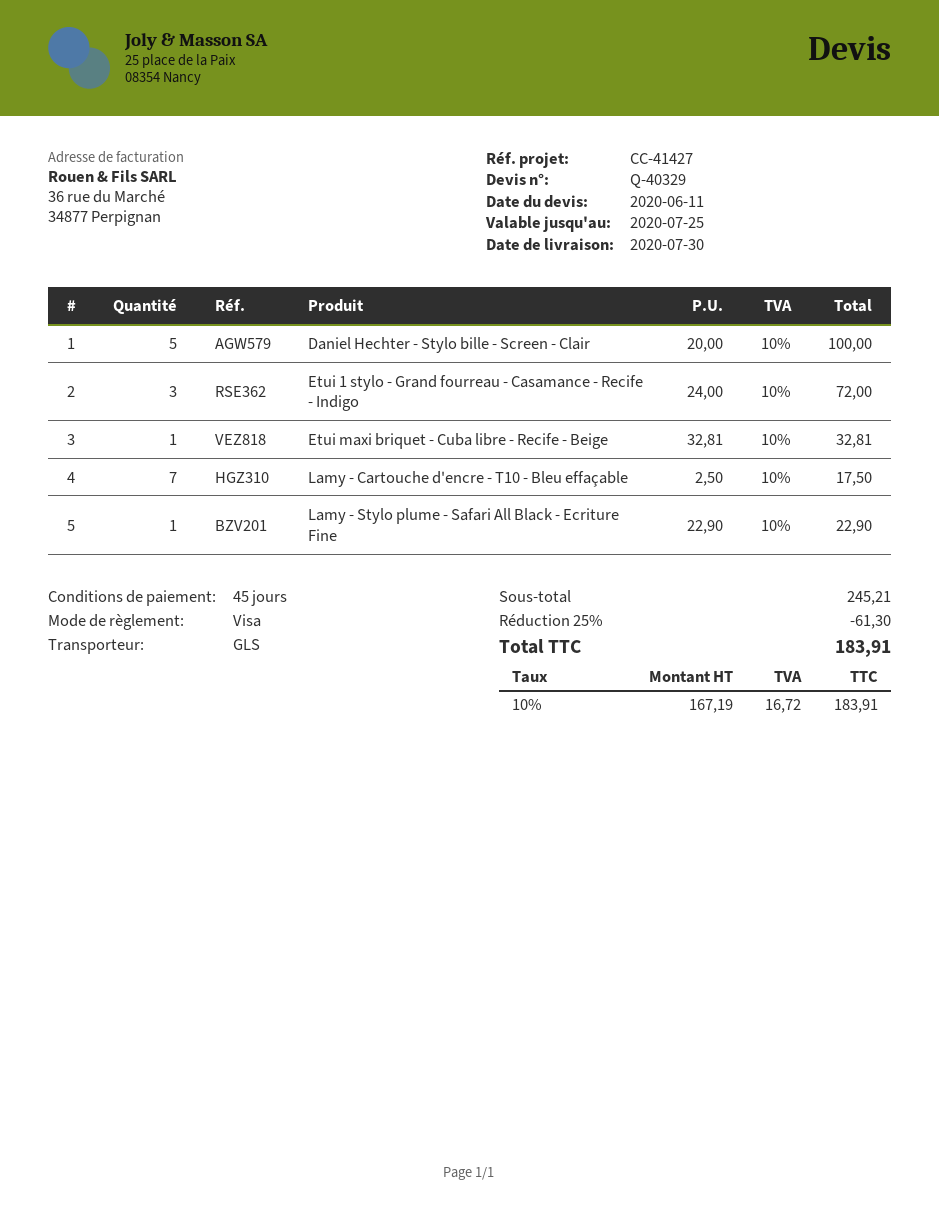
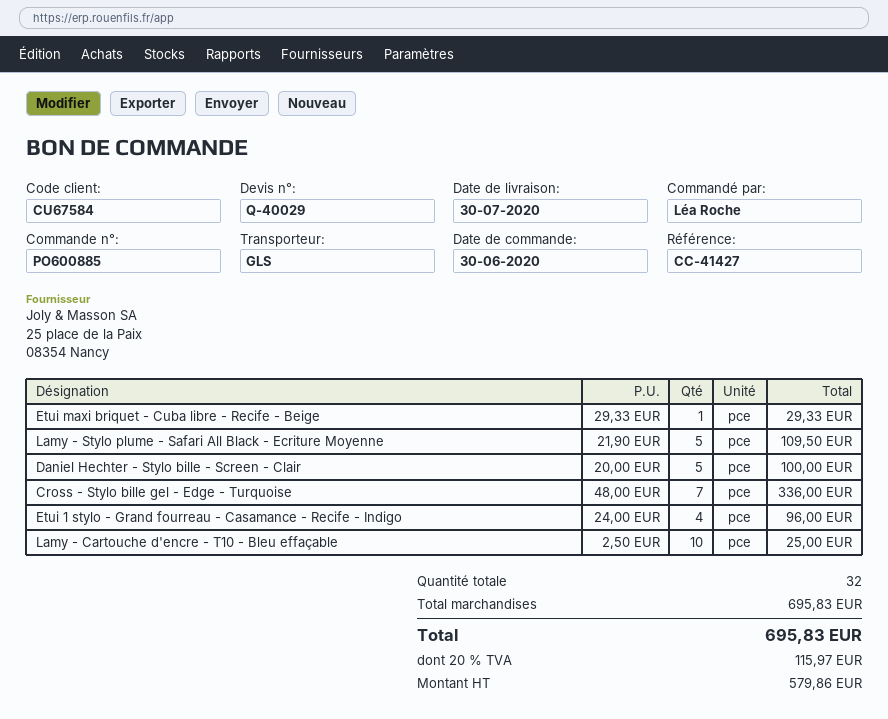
quote number: Q-40329 -> Q-40029
Etui 1 stylo - Grand fourreau - Casamance - Recife - Indigo: 3 x 24.00 = 72.00 -> 4 x 24.00 = 96.00
Etui maxi briquet - Cuba libre - Recife - Beige: 1 x 32.81 = 32.81 -> 1 x 29.33 = 29.33
Lamy - Cartouche d'encre - T10 - Bleu effaçable: 7 x 2.50 = 17.50 -> 10 x 2.50 = 25.00
Lamy - Stylo plume - Safari All Black - Ecriture Fine: 1 x 22.90 = 22.90 -> none
Lamy - Stylo plume - Safari All Black - Ecriture Moyenne: none -> 5 x 21.90 = 109.50
Cross - Stylo bille gel - Edge - Turquoise: none -> 7 x 48.00 = 336.00
subtotal: 245.21 -> 695.83
discount: 25% = 61.30 -> none
net: 167.19 -> 579.86
tax: 10% = 16.72 -> 20% = 115.97
total: 183.91 -> 695.83

